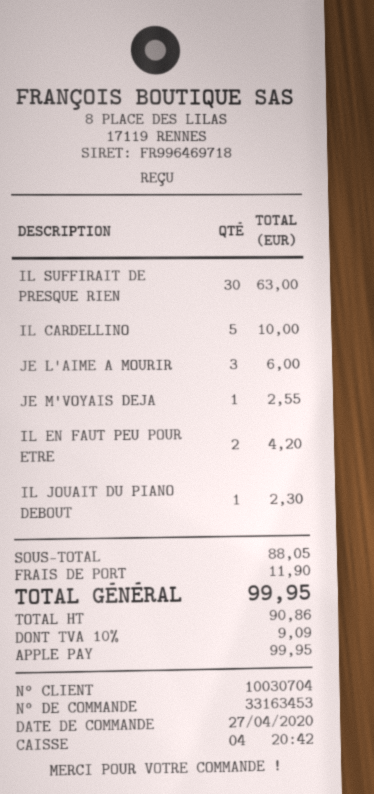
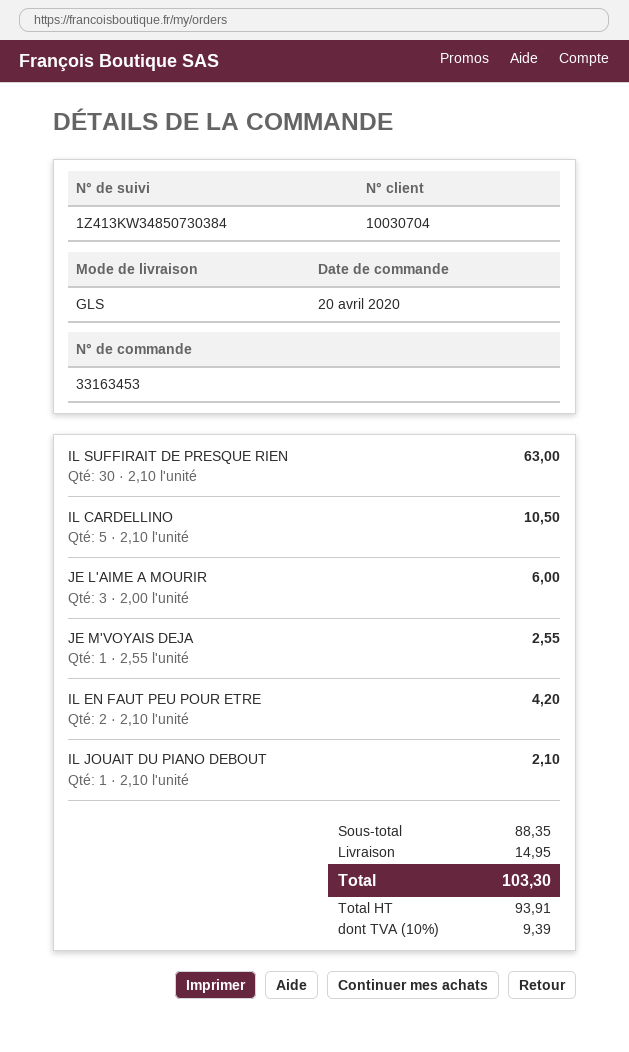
order date: 2020-04-27 -> 2020-04-20
IL CARDELLINO: 5 for 10.00 -> 5 for 10.50
IL JOUAIT DU PIANO DEBOUT: 1 for 2.30 -> 1 for 2.10
subtotal: 88.05 -> 88.35
shipping: 11.90 -> 14.95
net: 90.86 -> 93.91
tax: 10% = 9.09 -> 10% = 9.39
total: 99.95 -> 103.30

